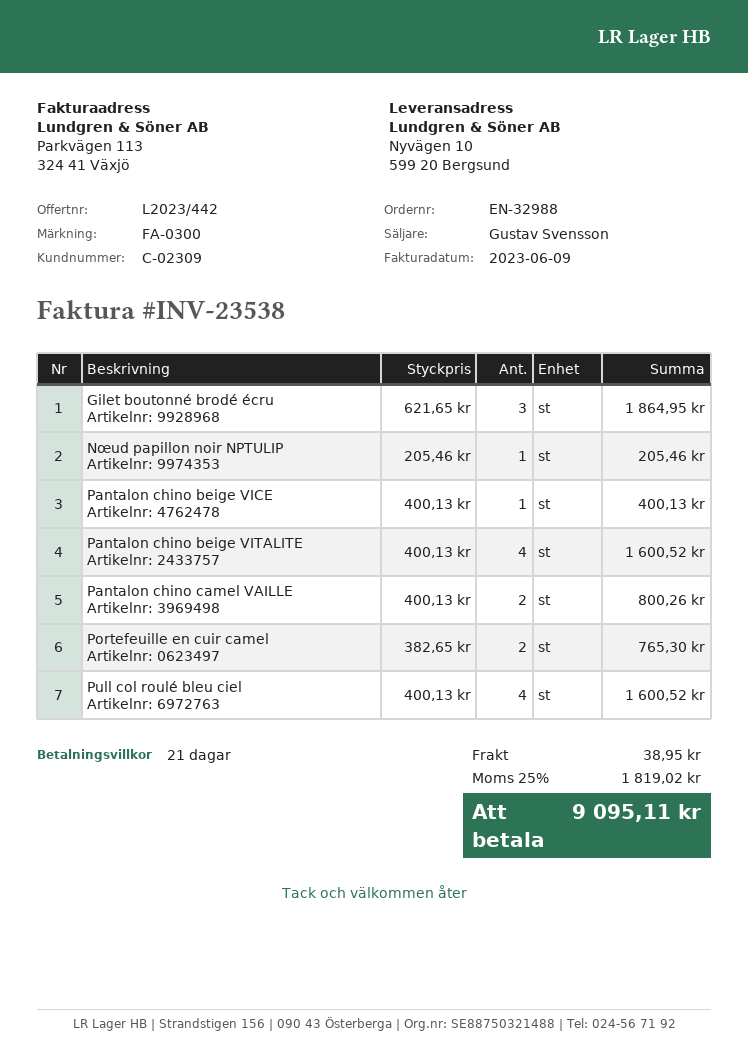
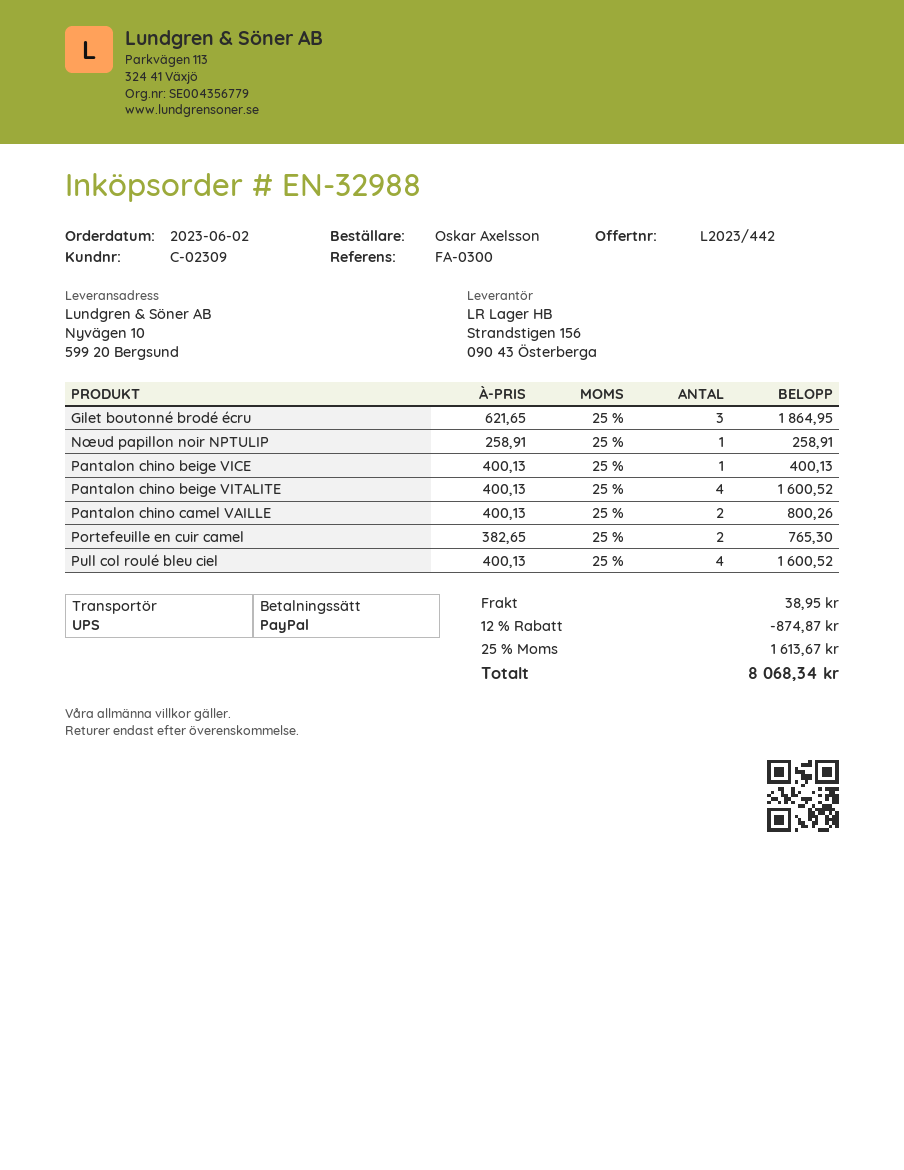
Nœud papillon noir NPTULIP: 1 x 205.46 = 205.46 -> 1 x 258.91 = 258.91
discount: none -> 12% = 874.87
tax: 25% = 1819.02 -> 25% = 1613.67
total: 9095.11 -> 8068.34

